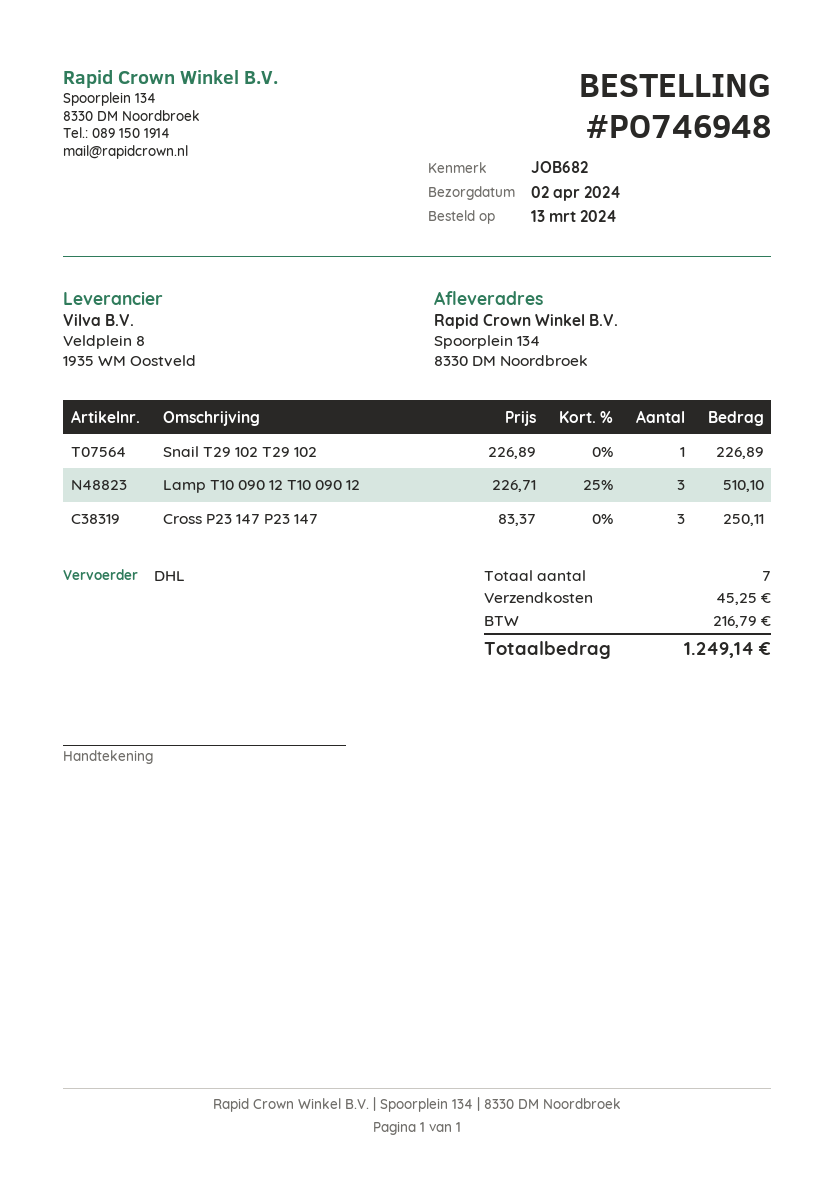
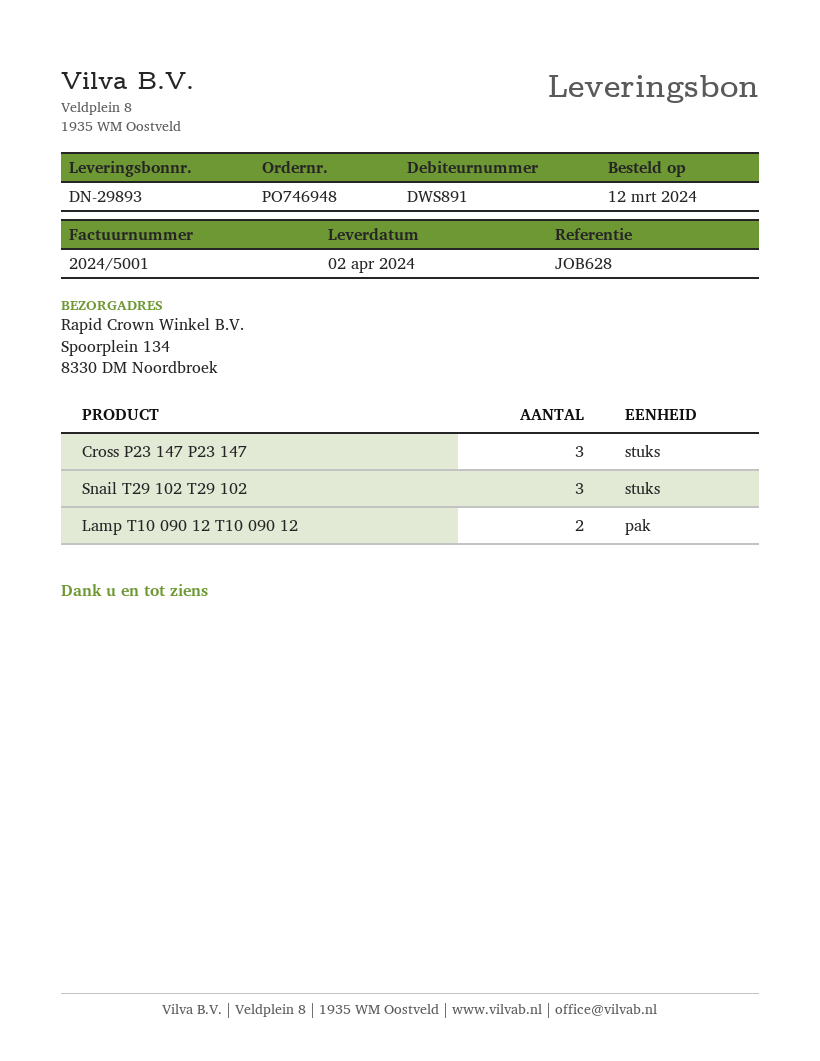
order date: 2024-03-13 -> 2024-03-12
reference: JOB682 -> JOB628
Snail T29 102 T29 102: 1 -> 3
Lamp T10 090 12 T10 090 12: 3 -> 2

